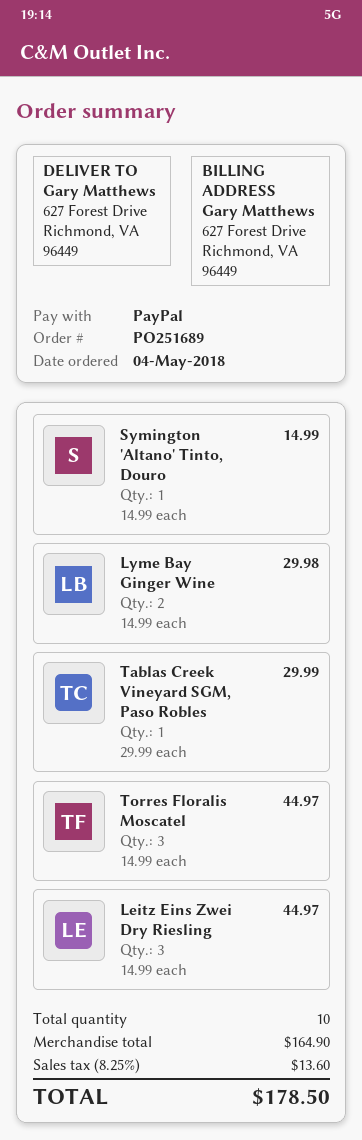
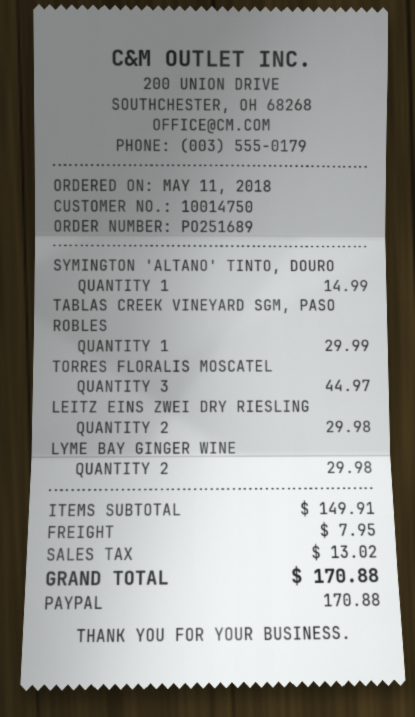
order date: 2018-05-04 -> 2018-05-11
Leitz Eins Zwei Dry Riesling: 3 for 44.97 -> 2 for 29.98
subtotal: 164.90 -> 149.91
shipping: none -> 7.95
tax: 13.60 -> 13.02
total: 178.50 -> 170.88

